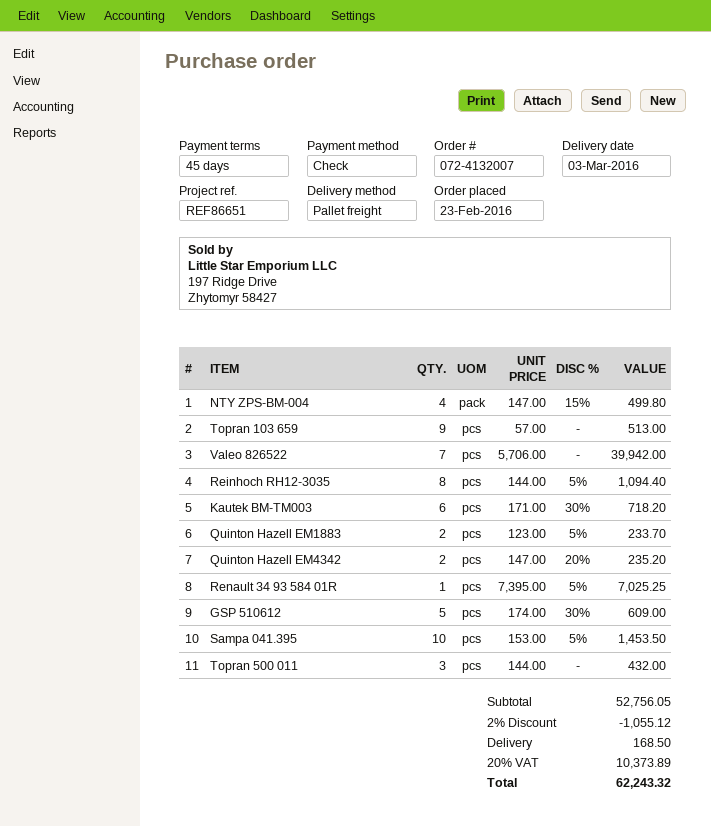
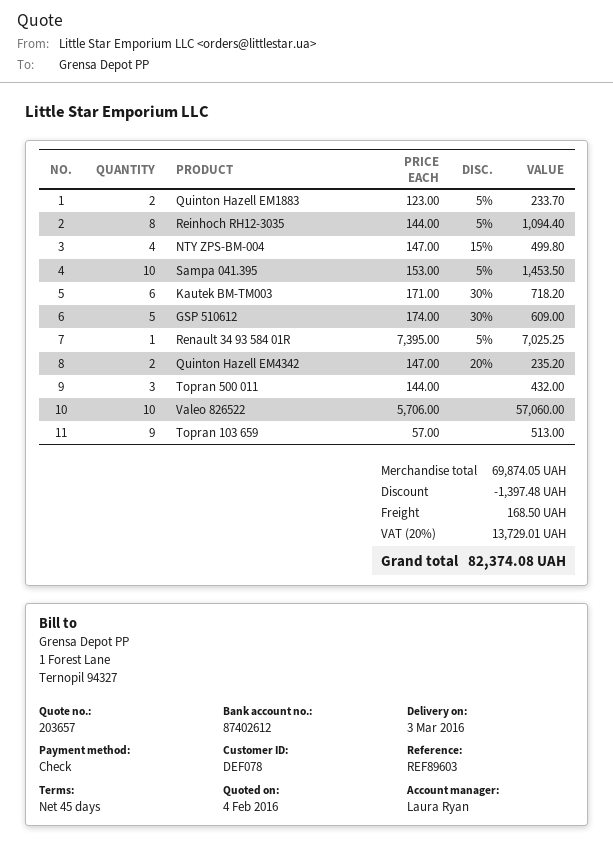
reference: REF86651 -> REF89603
Valeo 826522: 7 x 5706.00 = 39942.00 -> 10 x 5706.00 = 57060.00
subtotal: 52756.05 -> 69874.05
discount: 1055.12 -> 1397.48
tax: 20% = 10373.89 -> 20% = 13729.01
total: 62243.32 -> 82374.08

